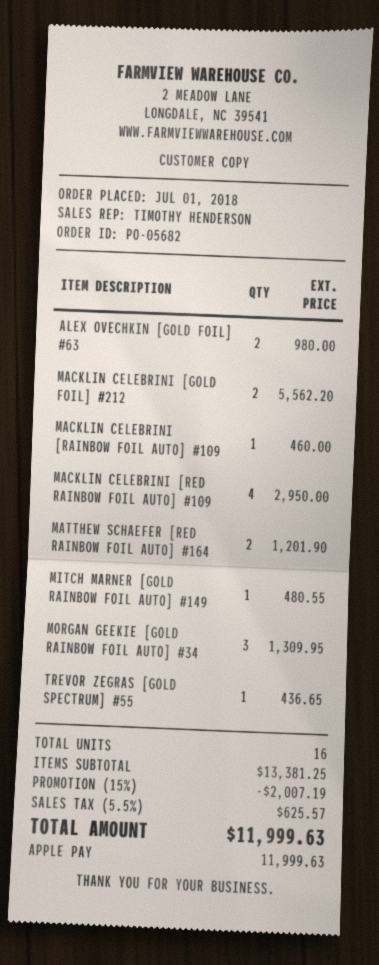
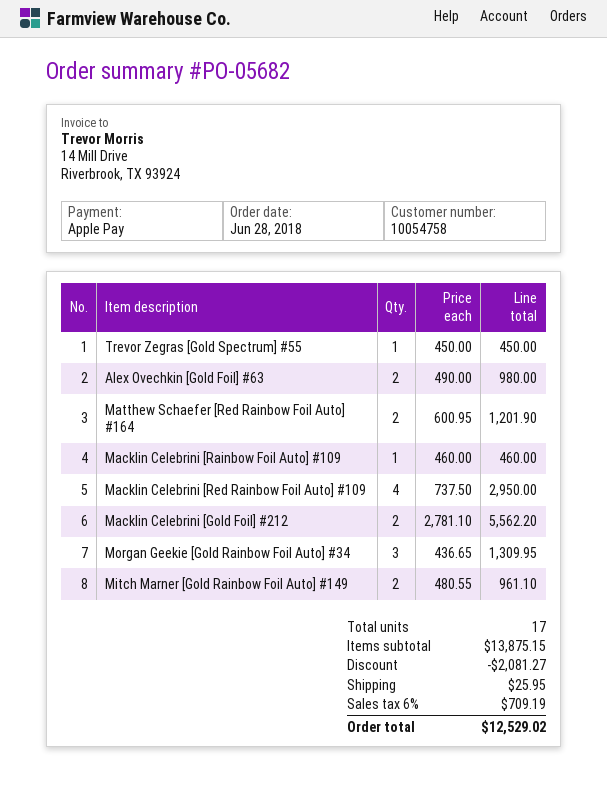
order date: 2018-07-01 -> 2018-06-28
MITCH MARNER [GOLD RAINBOW FOIL AUTO] #149: 1 for 480.55 -> 2 for 961.10
TREVOR ZEGRAS [GOLD SPECTRUM] #55: 1 for 436.65 -> 1 for 450.00
total quantity: 16 -> 17
subtotal: 13381.25 -> 13875.15
discount: 2007.19 -> 2081.27
shipping: none -> 25.95
tax: 5.5% = 625.57 -> 6% = 709.19
total: 11999.63 -> 12529.02

